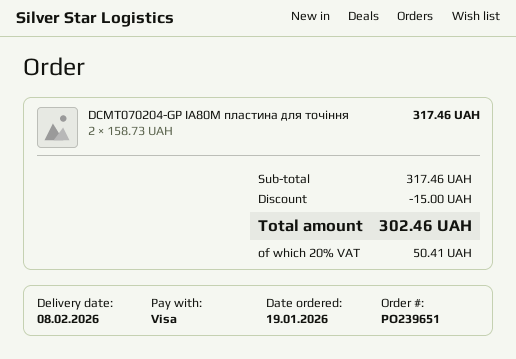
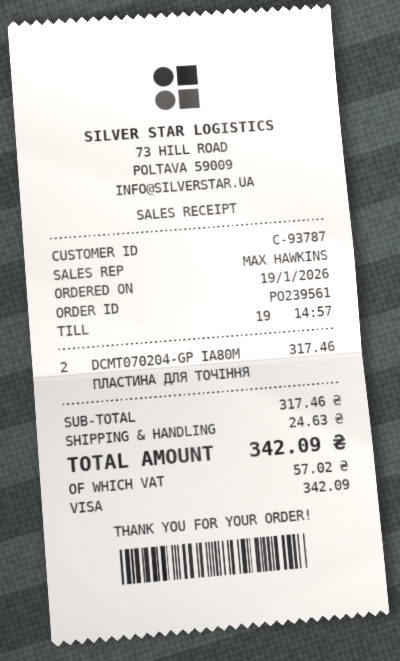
order number: PO239651 -> PO239561
discount: 15.00 -> none
shipping: none -> 24.63
tax: 50.41 -> 57.02
total: 302.46 -> 342.09

